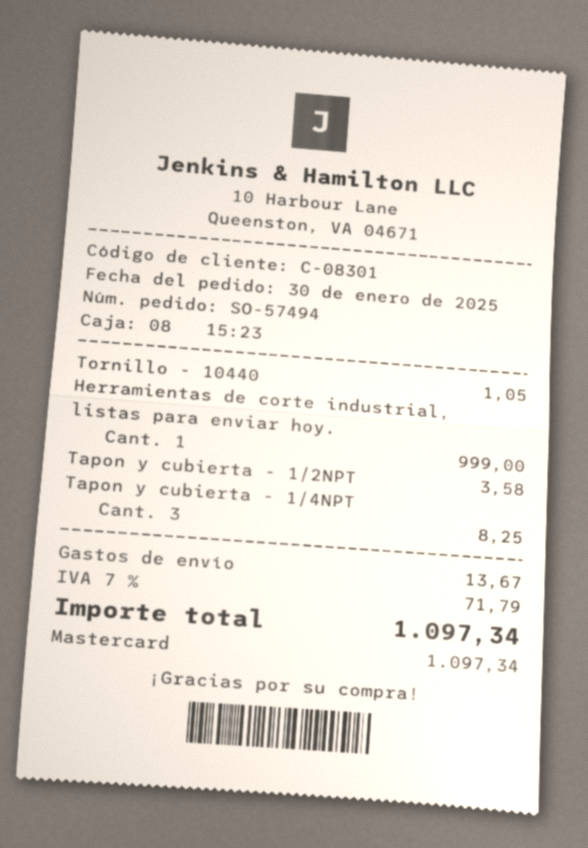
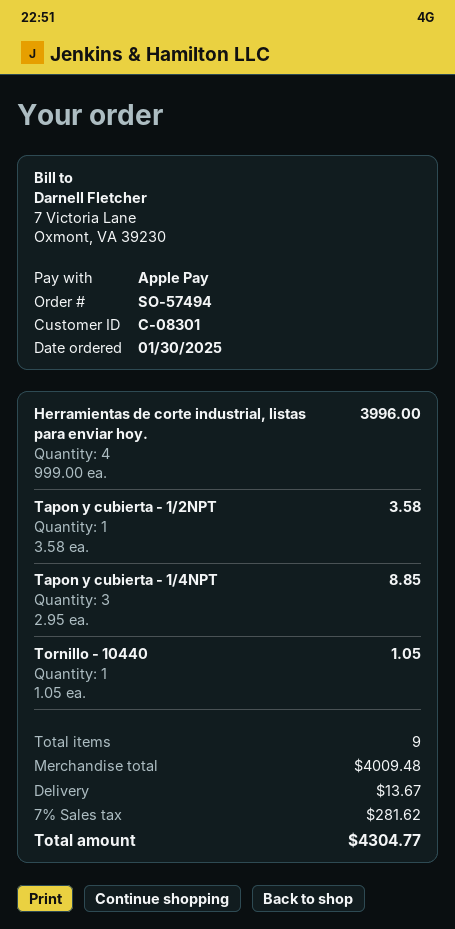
payment method: Mastercard -> Apple Pay
Herramientas de corte industrial, listas para enviar hoy.: 1 for 999.00 -> 4 for 3996.00
Tapon y cubierta - 1/4NPT: 3 for 8.25 -> 3 for 8.85
tax: 7% = 71.79 -> 7% = 281.62
total: 1097.34 -> 4304.77

